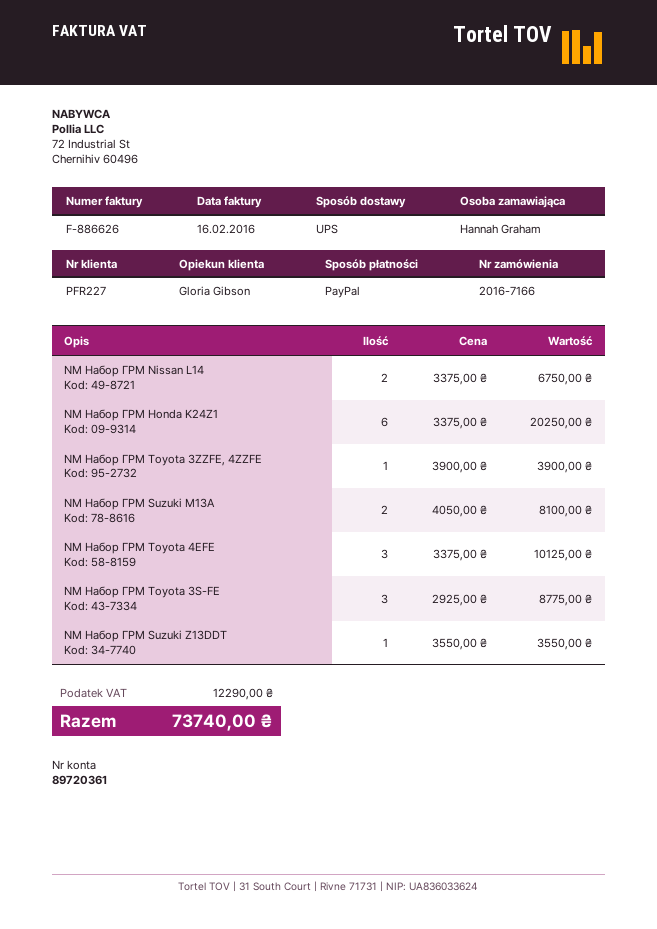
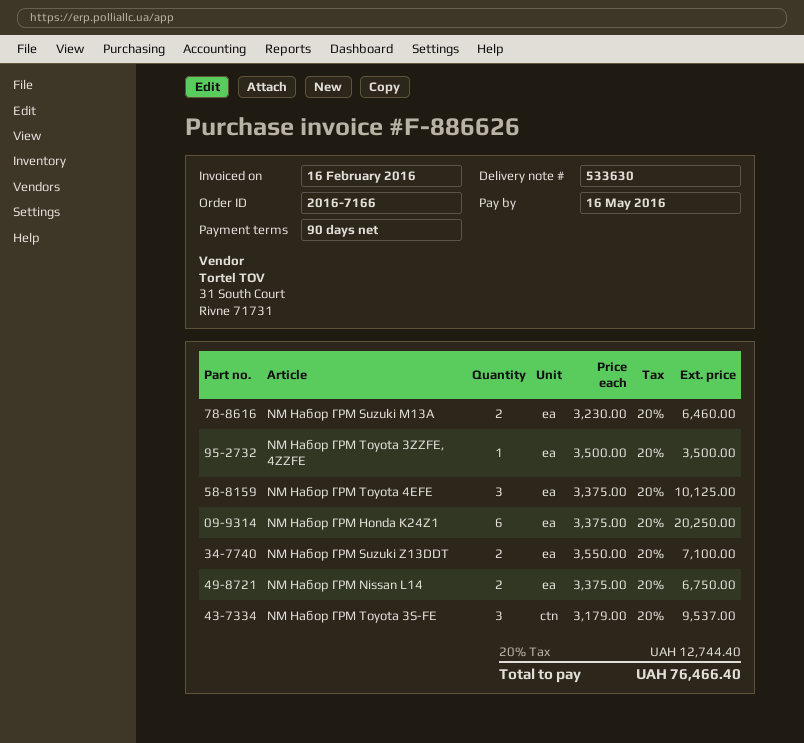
NM Набор ГРМ Toyota 3ZZFE, 4ZZFE: 1 x 3900.00 = 3900.00 -> 1 x 3500.00 = 3500.00
NM Набор ГРМ Suzuki M13A: 2 x 4050.00 = 8100.00 -> 2 x 3230.00 = 6460.00
NM Набор ГРМ Toyota 3S-FE: 3 x 2925.00 = 8775.00 -> 3 x 3179.00 = 9537.00
NM Набор ГРМ Suzuki Z13DDT: 1 x 3550.00 = 3550.00 -> 2 x 3550.00 = 7100.00
tax: 12290.00 -> 12744.40
total: 73740.00 -> 76466.40

